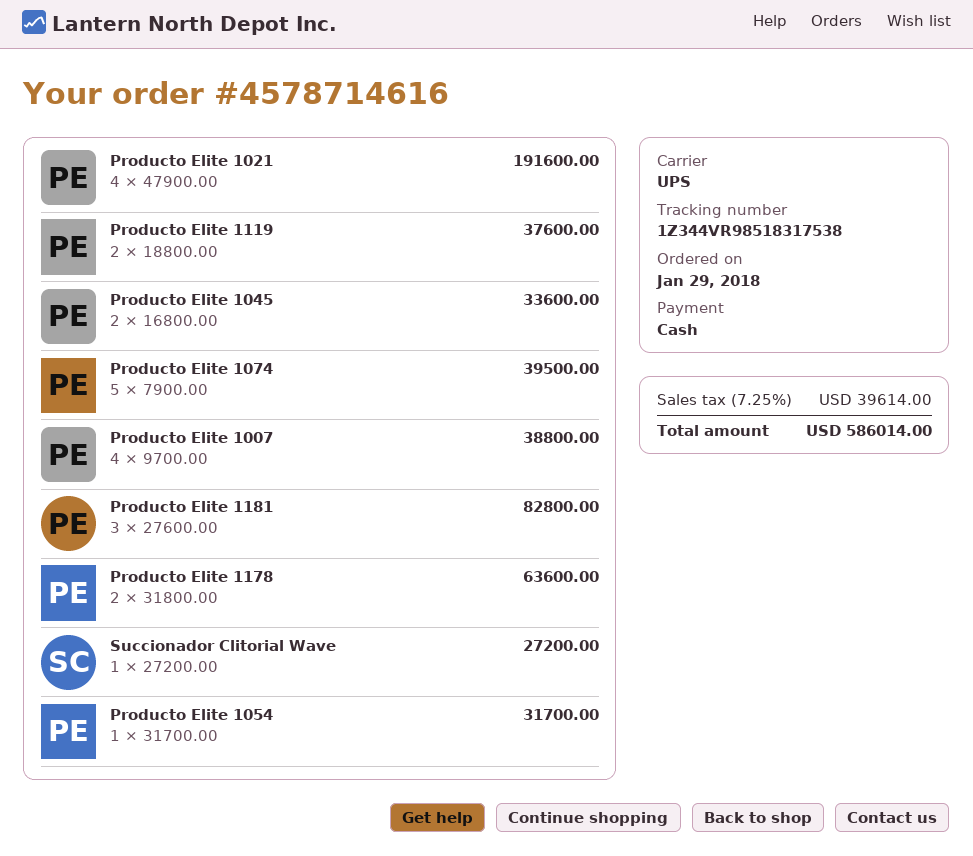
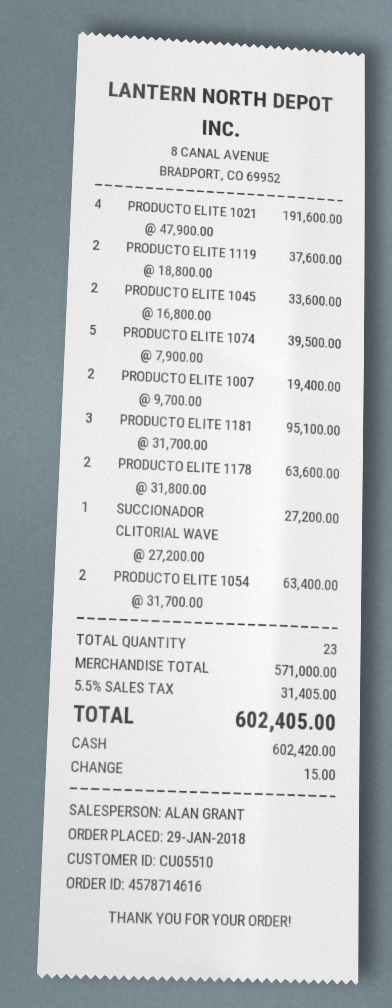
Producto Elite 1007: 4 x 9700.00 = 38800.00 -> 2 x 9700.00 = 19400.00
Producto Elite 1181: 3 x 27600.00 = 82800.00 -> 3 x 31700.00 = 95100.00
Producto Elite 1054: 1 x 31700.00 = 31700.00 -> 2 x 31700.00 = 63400.00
tax: 7.25% = 39614.00 -> 5.5% = 31405.00
total: 586014.00 -> 602405.00

